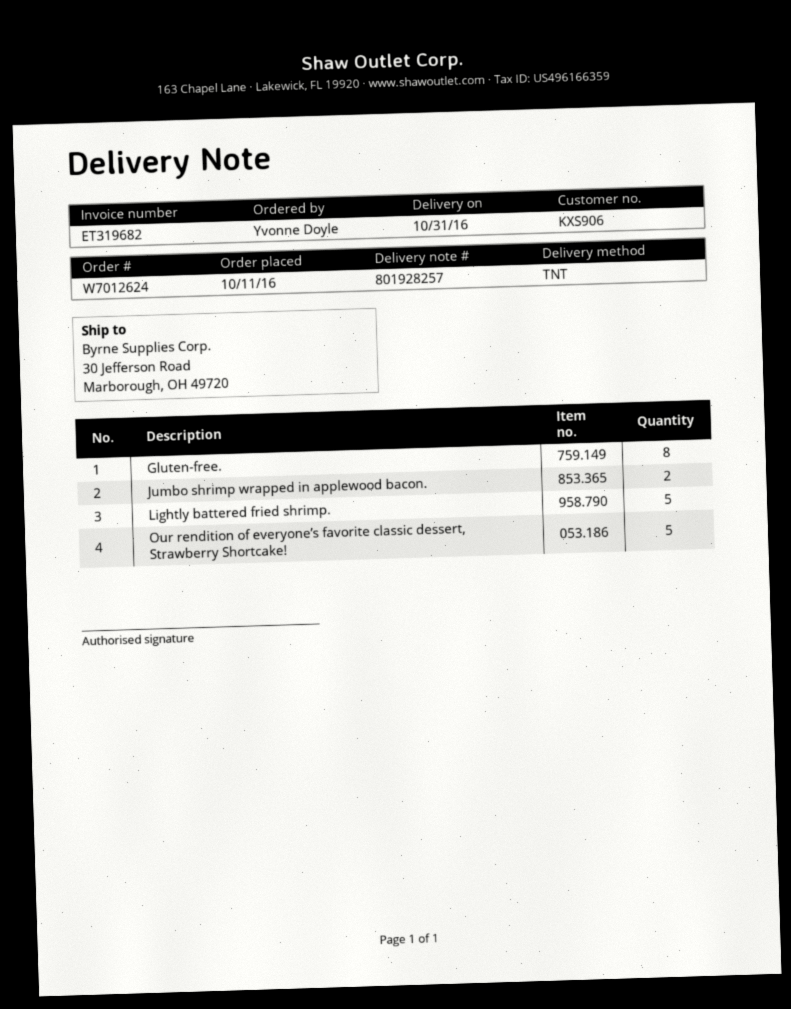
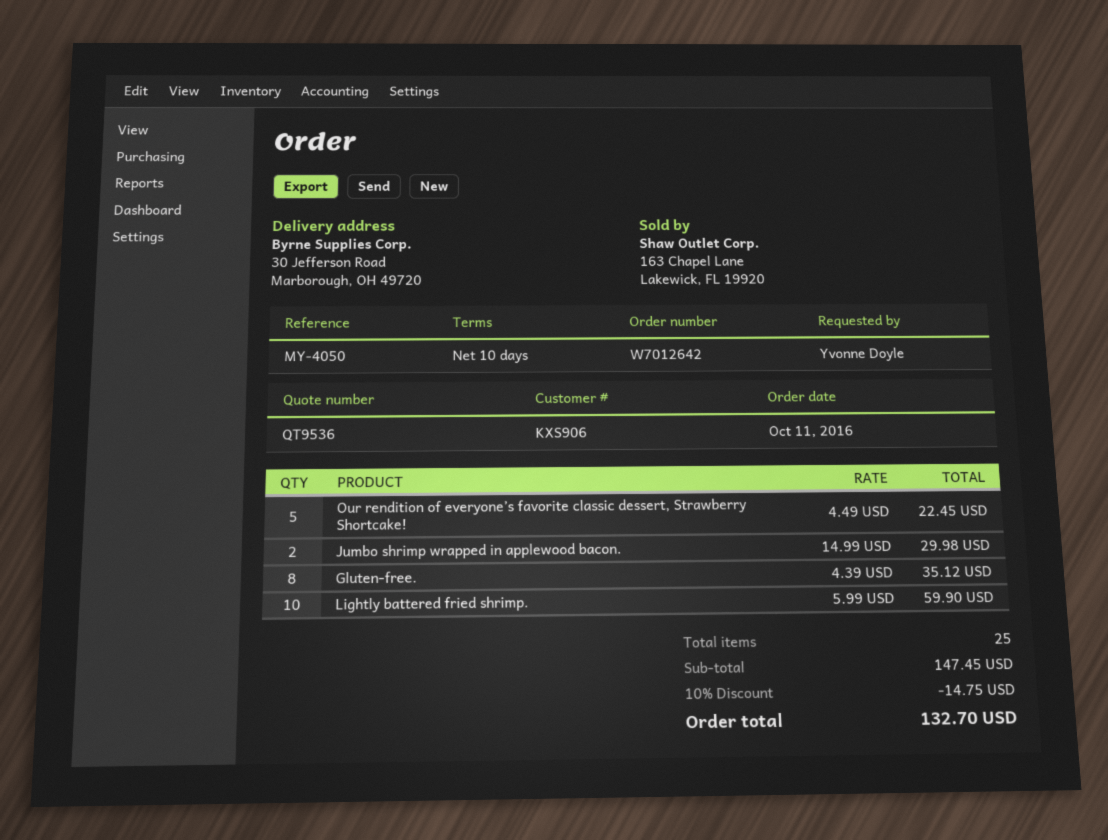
order number: W7012624 -> W7012642
Lightly battered fried shrimp.: 5 -> 10

